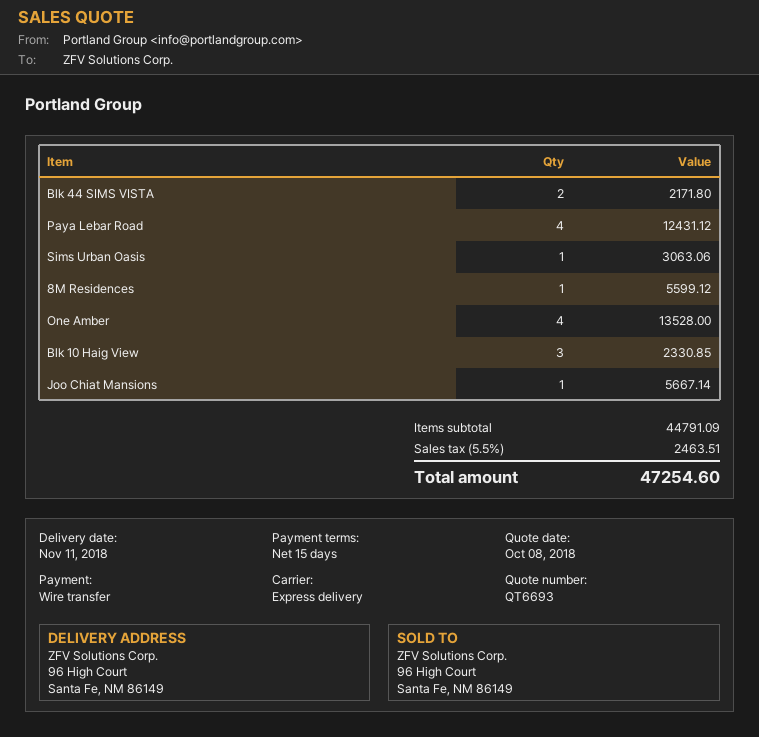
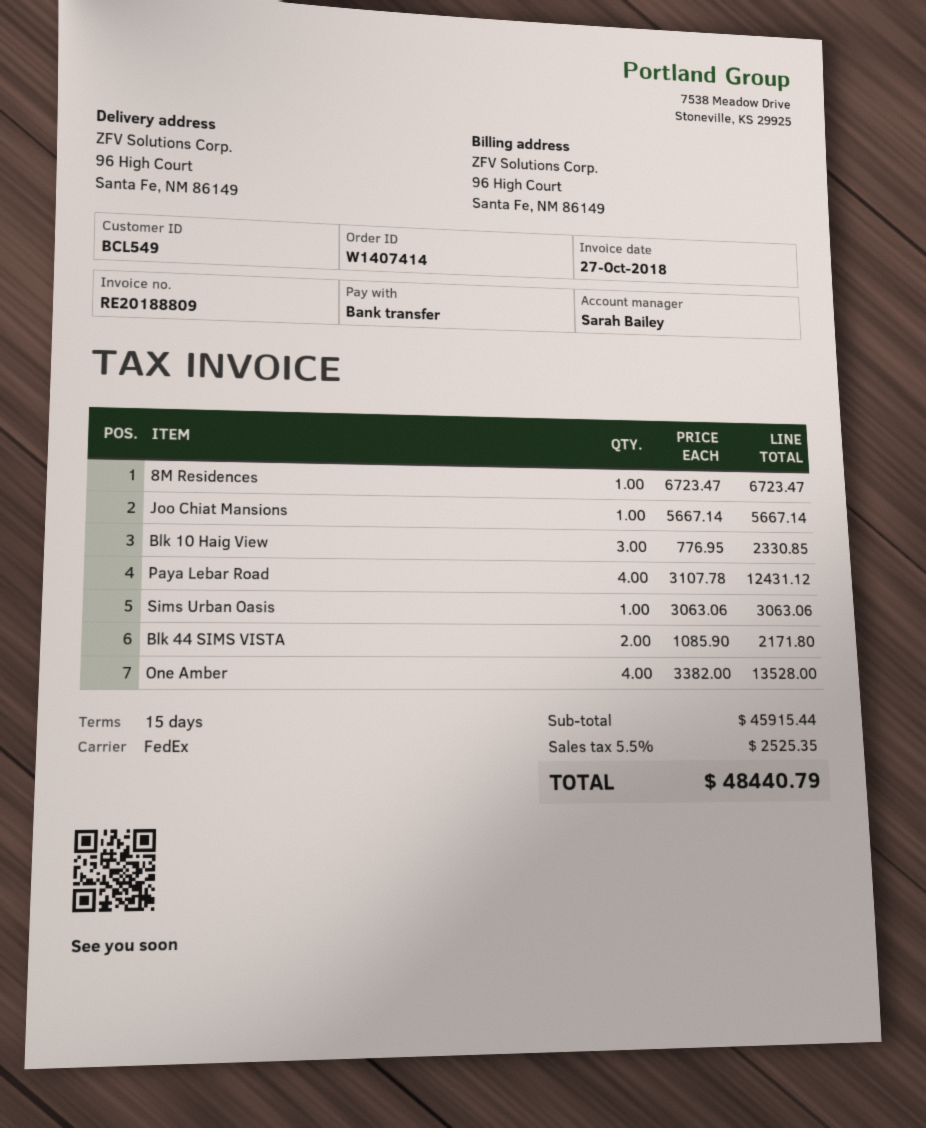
shipping method: express -> FedEx
8M Residences: 1 for 5599.12 -> 1 for 6723.47
subtotal: 44791.09 -> 45915.44
tax: 5.5% = 2463.51 -> 5.5% = 2525.35
total: 47254.60 -> 48440.79

